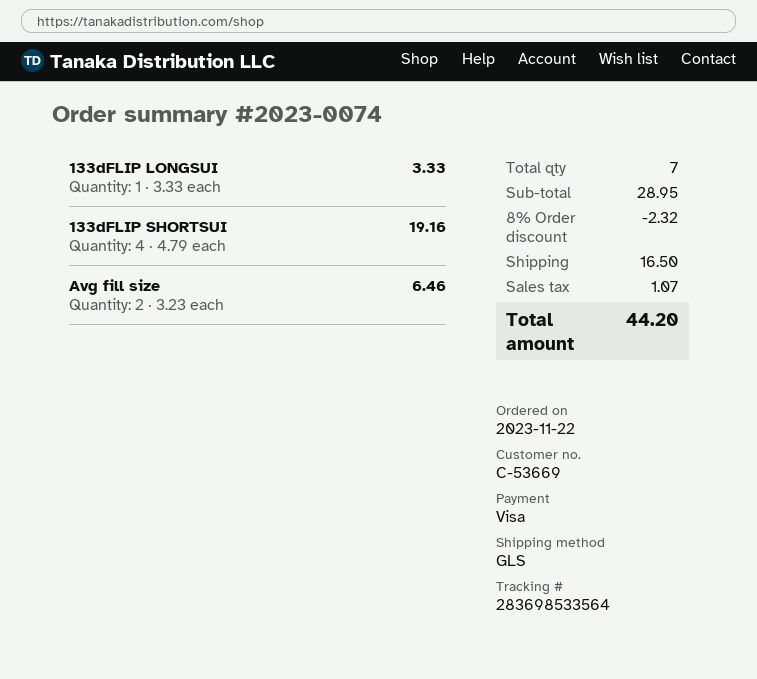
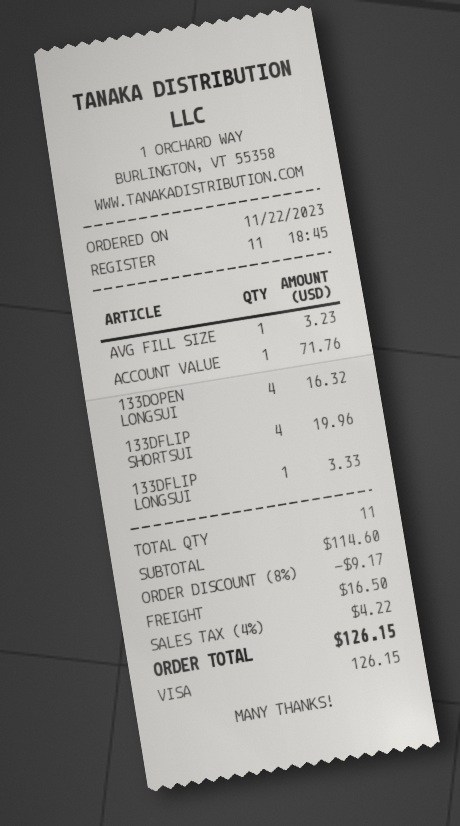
133dFLIP SHORTSUI: 4 for 19.16 -> 4 for 19.96
Avg fill size: 2 for 6.46 -> 1 for 3.23
ACCOUNT VALUE: none -> 1 for 71.76
133DOPEN LONGSUI: none -> 4 for 16.32
total quantity: 7 -> 11
subtotal: 28.95 -> 114.60
discount: 8% = 2.32 -> 8% = 9.17
tax: 1.07 -> 4.22
total: 44.20 -> 126.15

